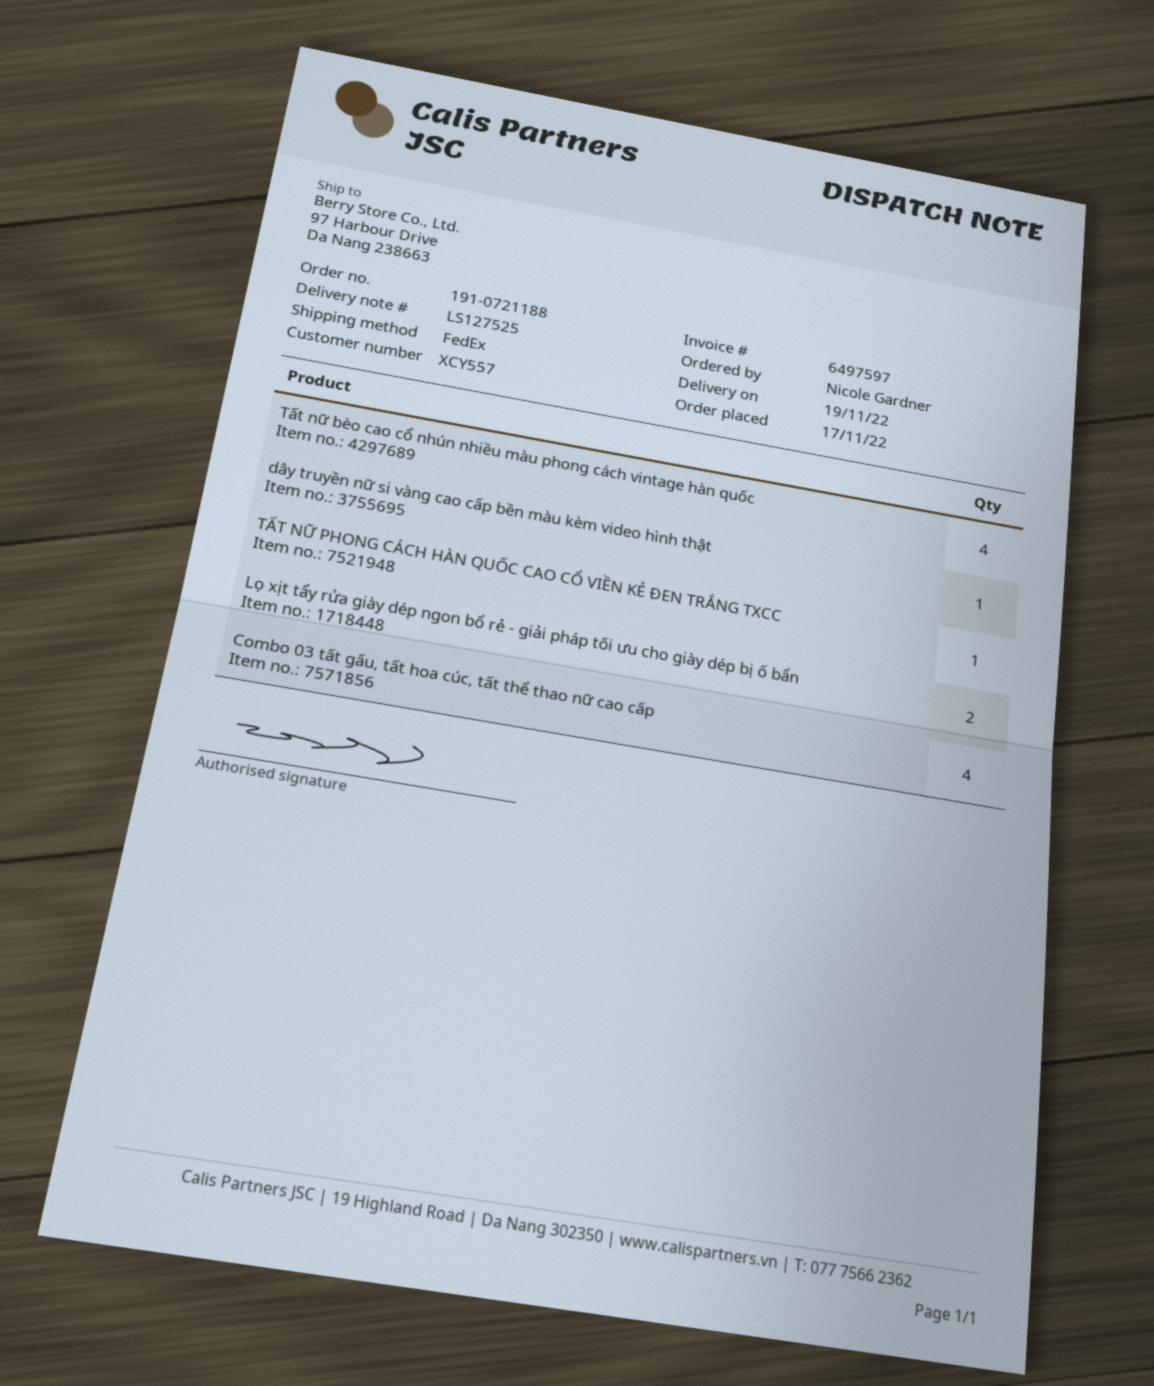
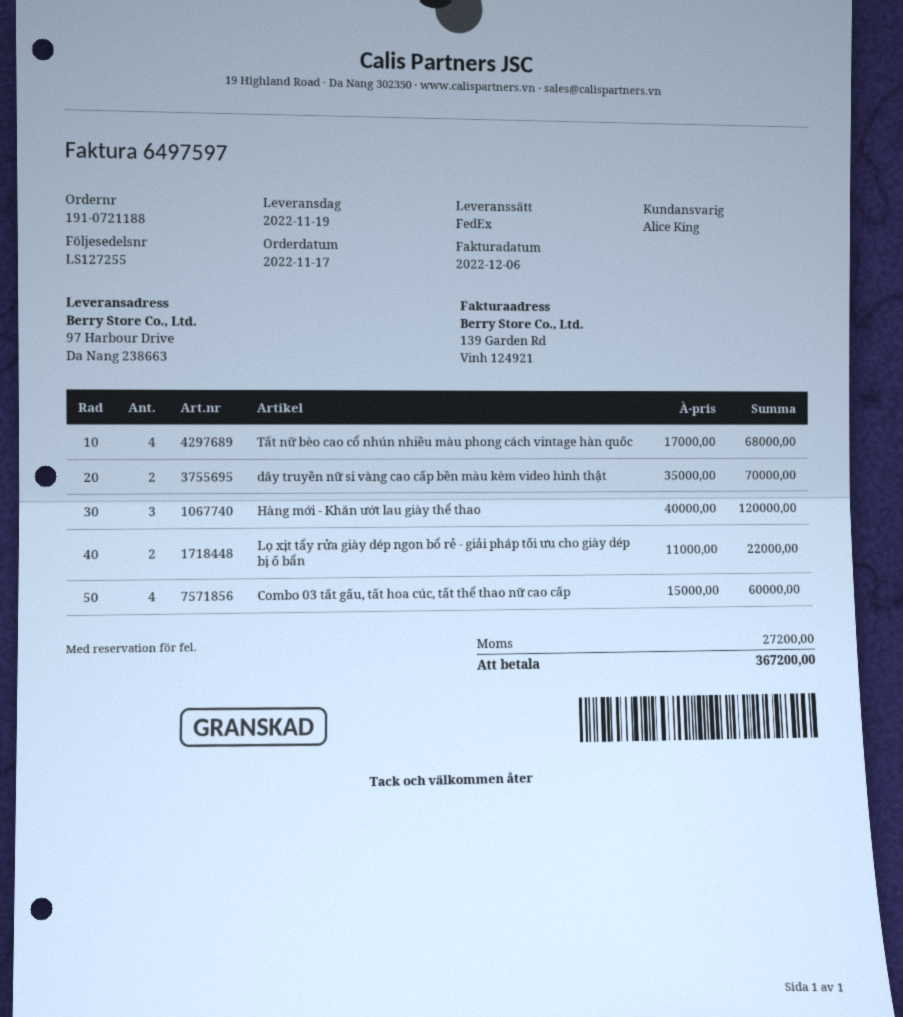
delivery note number: LS127525 -> LS127255
dây truyền nữ si vàng cao cấp bền màu kèm video hình thật: 1 -> 2
TẤT NỮ PHONG CÁCH HÀN QUỐC CAO CỔ VIỀN KẺ ĐEN TRẮNG TXCC: 1 -> none
Hàng mới - Khăn ướt lau giày thể thao: none -> 3

